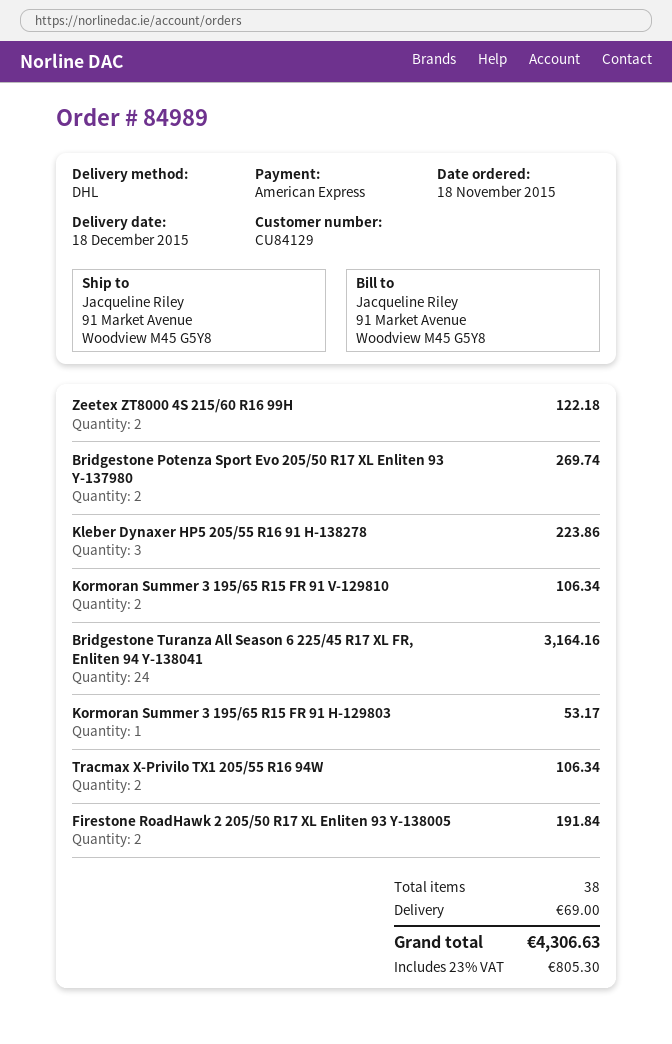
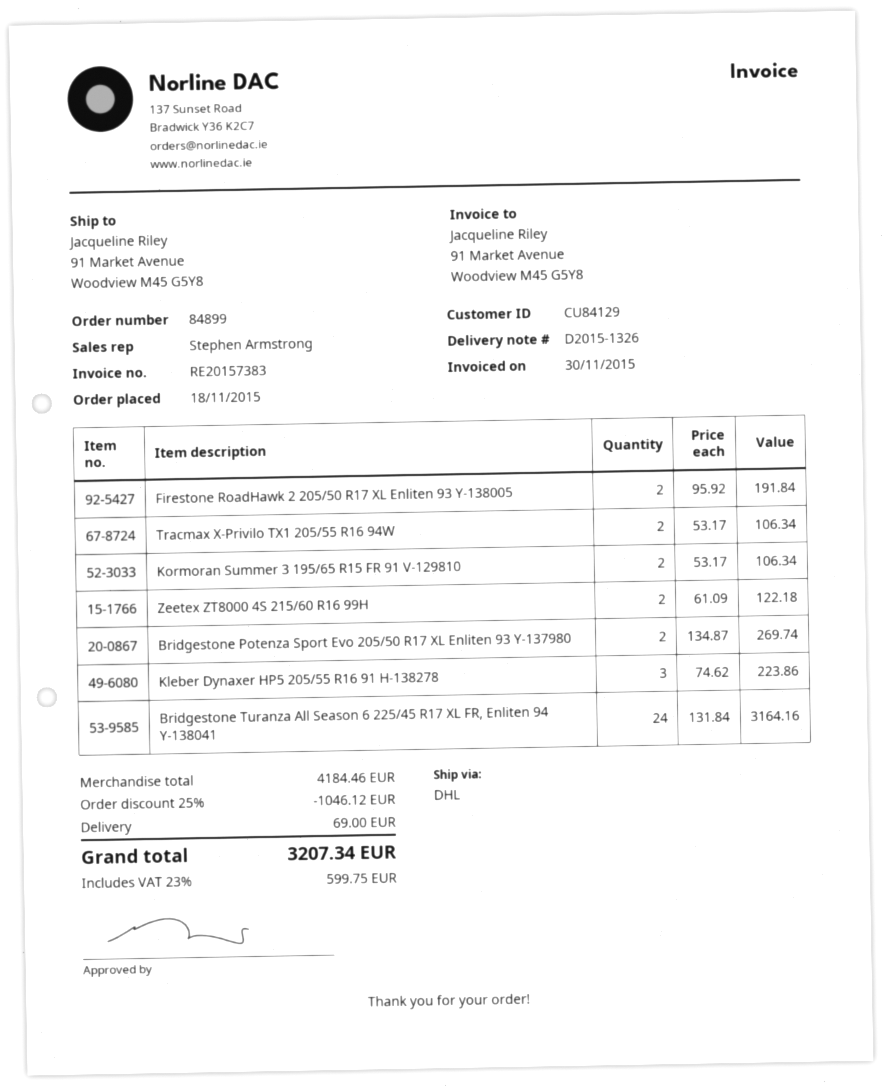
order number: 84989 -> 84899
Kormoran Summer 3 195/65 R15 FR 91 H-129803: 1 for 53.17 -> none
discount: none -> 25% = 1046.12
tax: 23% = 805.30 -> 23% = 599.75
total: 4306.63 -> 3207.34

